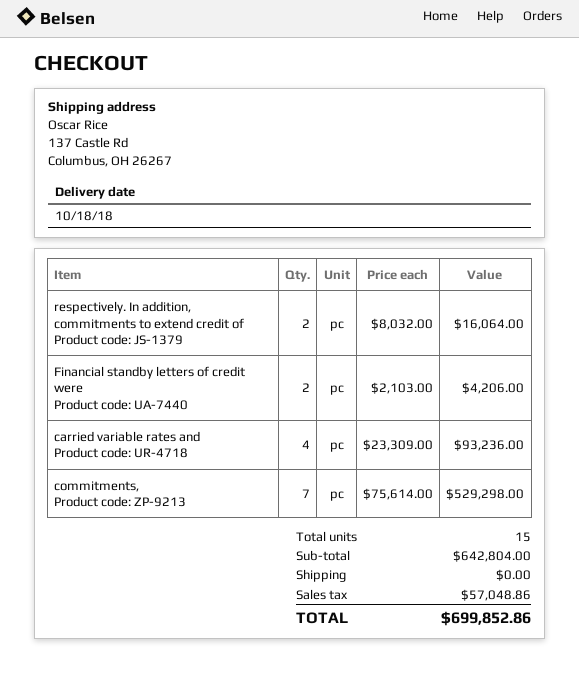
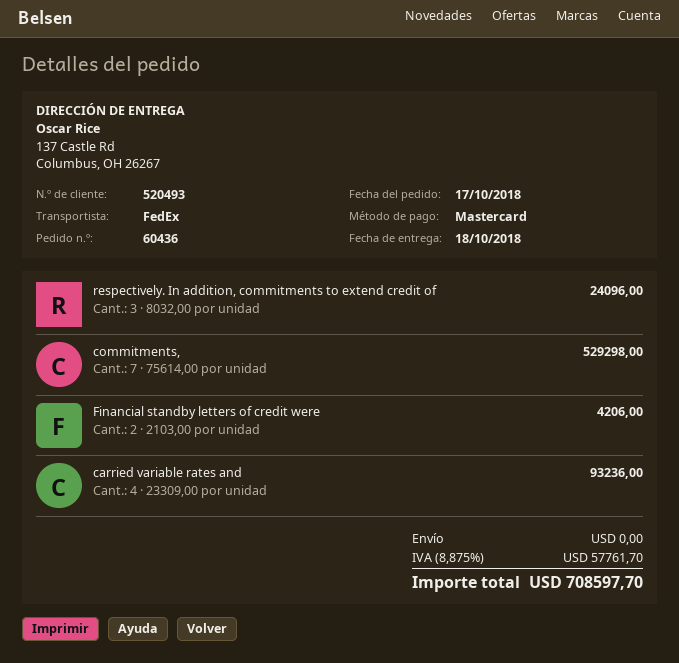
respectively. In addition, commitments to extend credit of: 2 x 8032.00 = 16064.00 -> 3 x 8032.00 = 24096.00
tax: 57048.86 -> 57761.70
total: 699852.86 -> 708597.70

